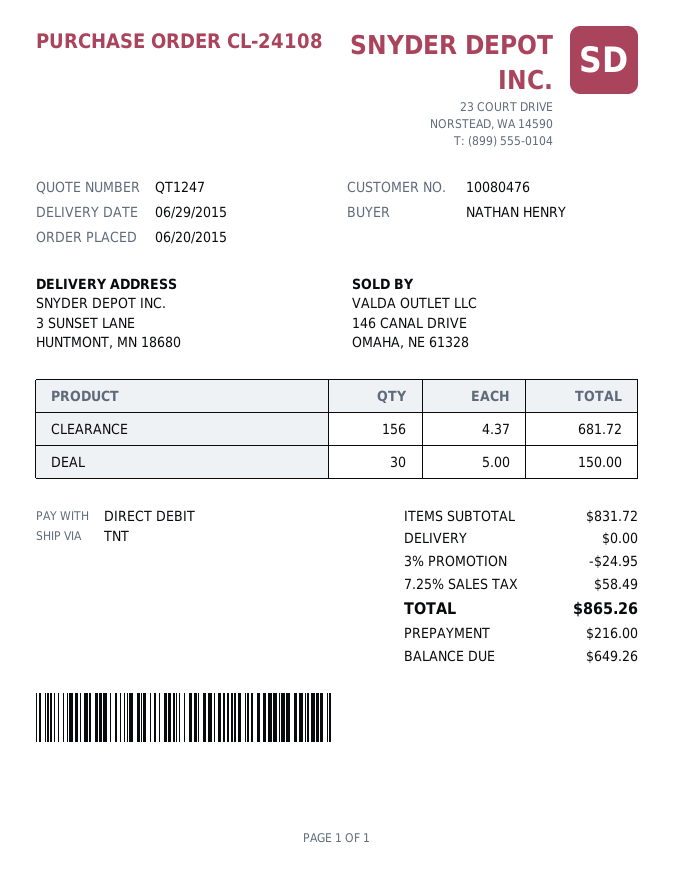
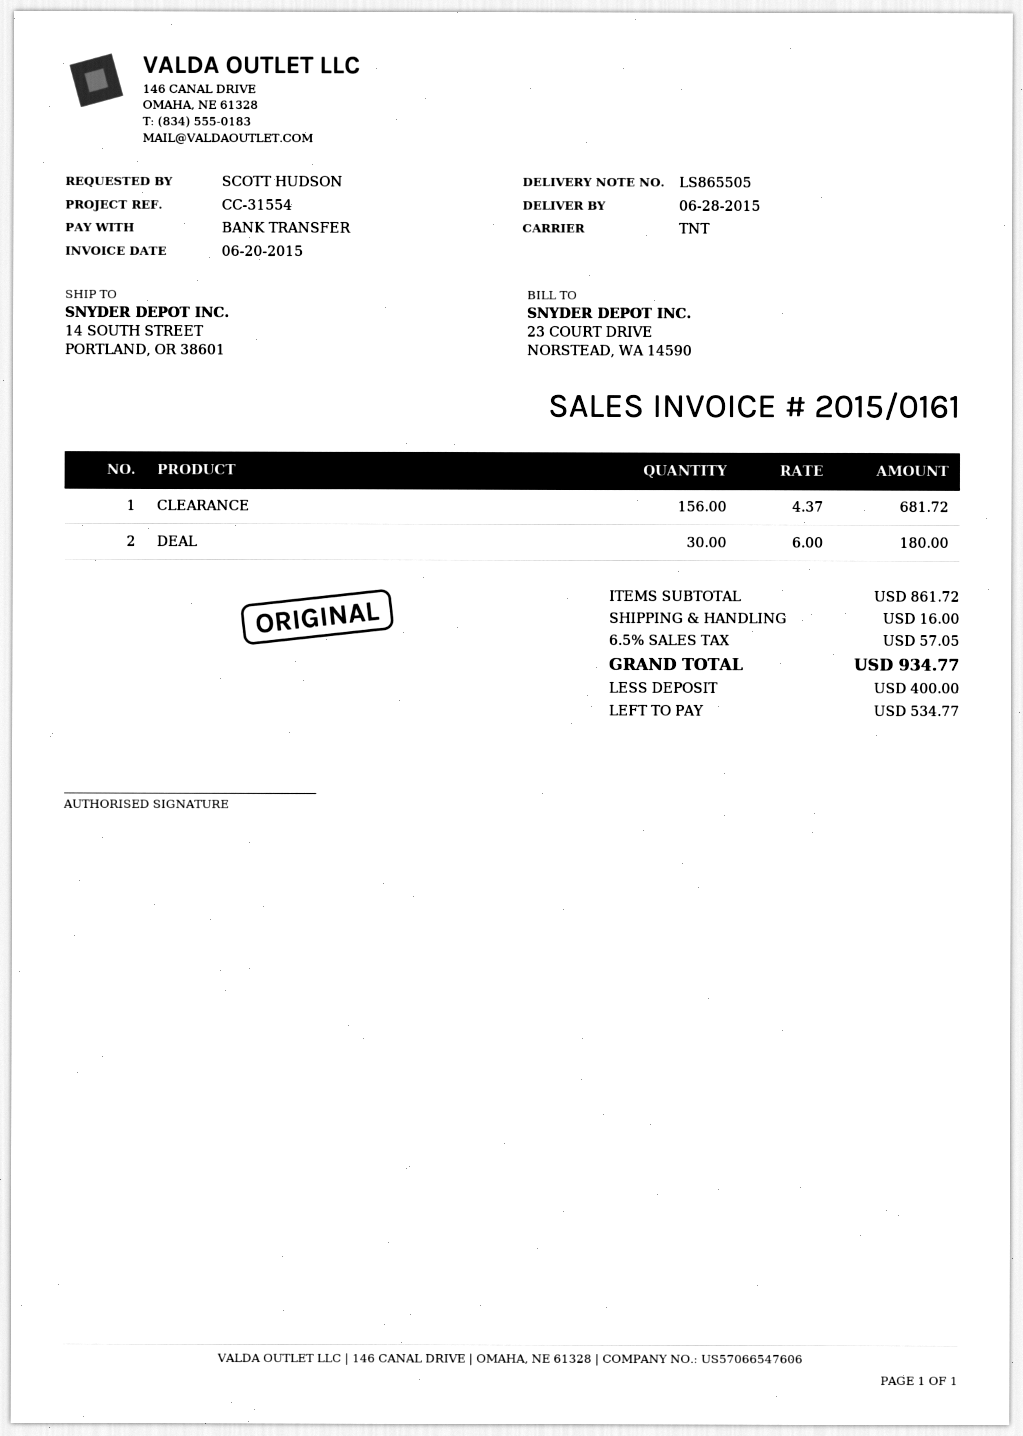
delivery date: 2015-06-29 -> 2015-06-28
ordered by: NATHAN HENRY -> SCOTT HUDSON
payment method: direct debit -> bank transfer
ship to: 3 SUNSET LANE, HUNTMONT, MN 18680 -> 14 SOUTH STREET, PORTLAND, OR 38601
DEAL: 30 x 5.00 = 150.00 -> 30 x 6.00 = 180.00
subtotal: 831.72 -> 861.72
discount: 3% = 24.95 -> none
shipping: 0.00 -> 16.00
tax: 7.25% = 58.49 -> 6.5% = 57.05
total: 865.26 -> 934.77
deposit: 216.00 -> 400.00
balance: 649.26 -> 534.77

